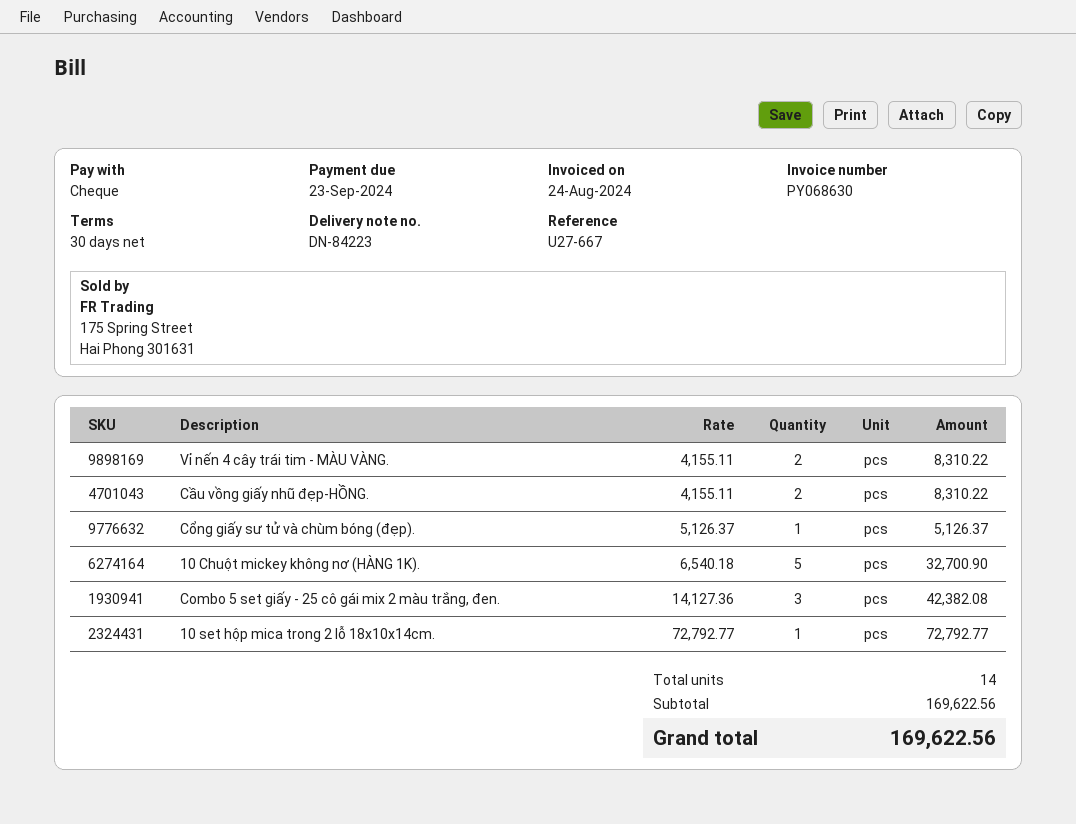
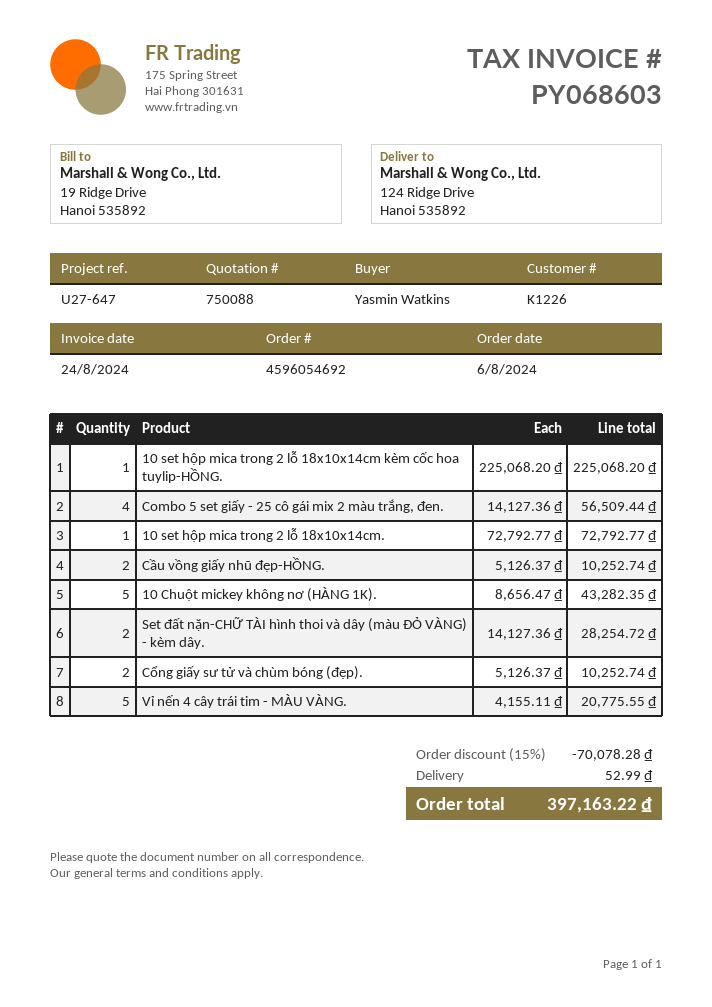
invoice number: PY068630 -> PY068603
reference: U27-667 -> U27-647
Vỉ nến 4 cây trái tim - MÀU VÀNG.: 2 x 4155.11 = 8310.22 -> 5 x 4155.11 = 20775.55
Cầu vồng giấy nhũ đẹp-HỒNG.: 2 x 4155.11 = 8310.22 -> 2 x 5126.37 = 10252.74
Cổng giấy sư tử và chùm bóng (đẹp).: 1 x 5126.37 = 5126.37 -> 2 x 5126.37 = 10252.74
10 Chuột mickey không nơ (HÀNG 1K).: 5 x 6540.18 = 32700.90 -> 5 x 8656.47 = 43282.35
Combo 5 set giấy - 25 cô gái mix 2 màu trắng, đen.: 3 x 14127.36 = 42382.08 -> 4 x 14127.36 = 56509.44
10 set hộp mica trong 2 lỗ 18x10x14cm kèm cốc hoa tuylip-HỒNG.: none -> 1 x 225068.20 = 225068.20
Set đất nặn-CHỮ TÀI hình thoi và dây (màu ĐỎ VÀNG) - kèm dây.: none -> 2 x 14127.36 = 28254.72
discount: none -> 15% = 70078.28
shipping: none -> 52.99
total: 169622.56 -> 397163.22

